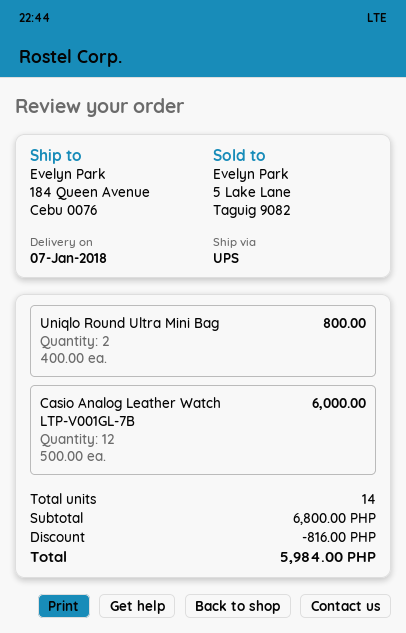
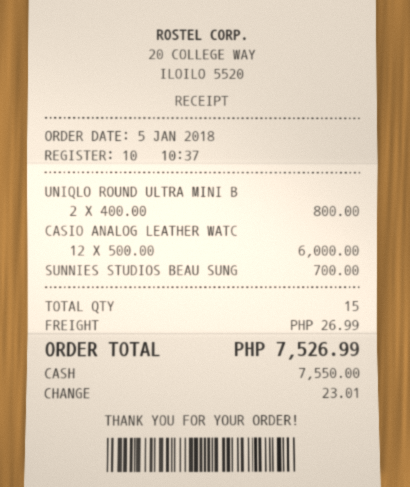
SUNNIES STUDIOS BEAU SUNG: none -> 1 x 700.00 = 700.00
total quantity: 14 -> 15
discount: 816.00 -> none
shipping: none -> 26.99
total: 5984.00 -> 7526.99

